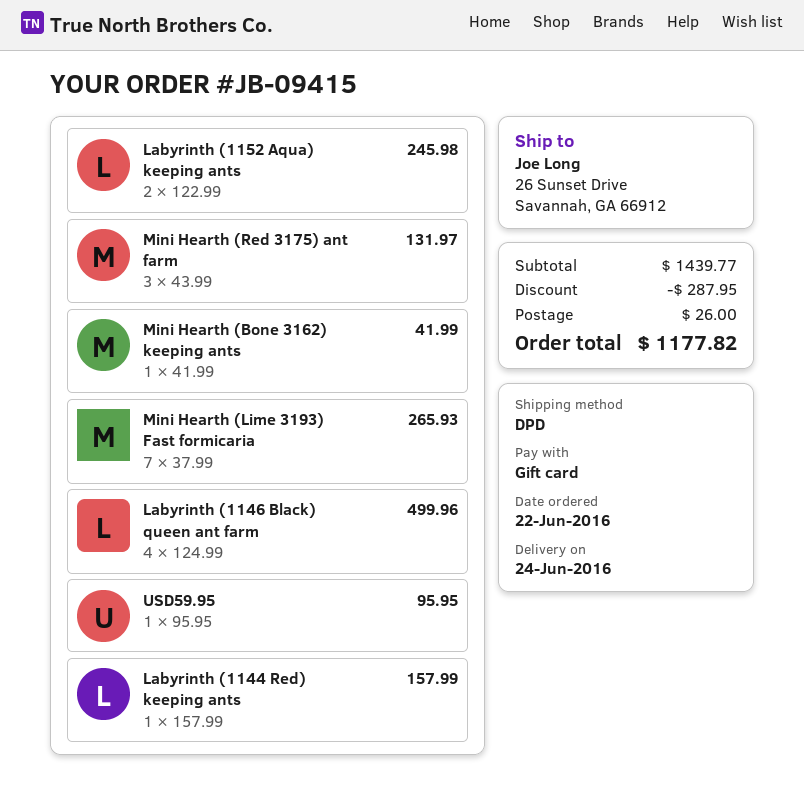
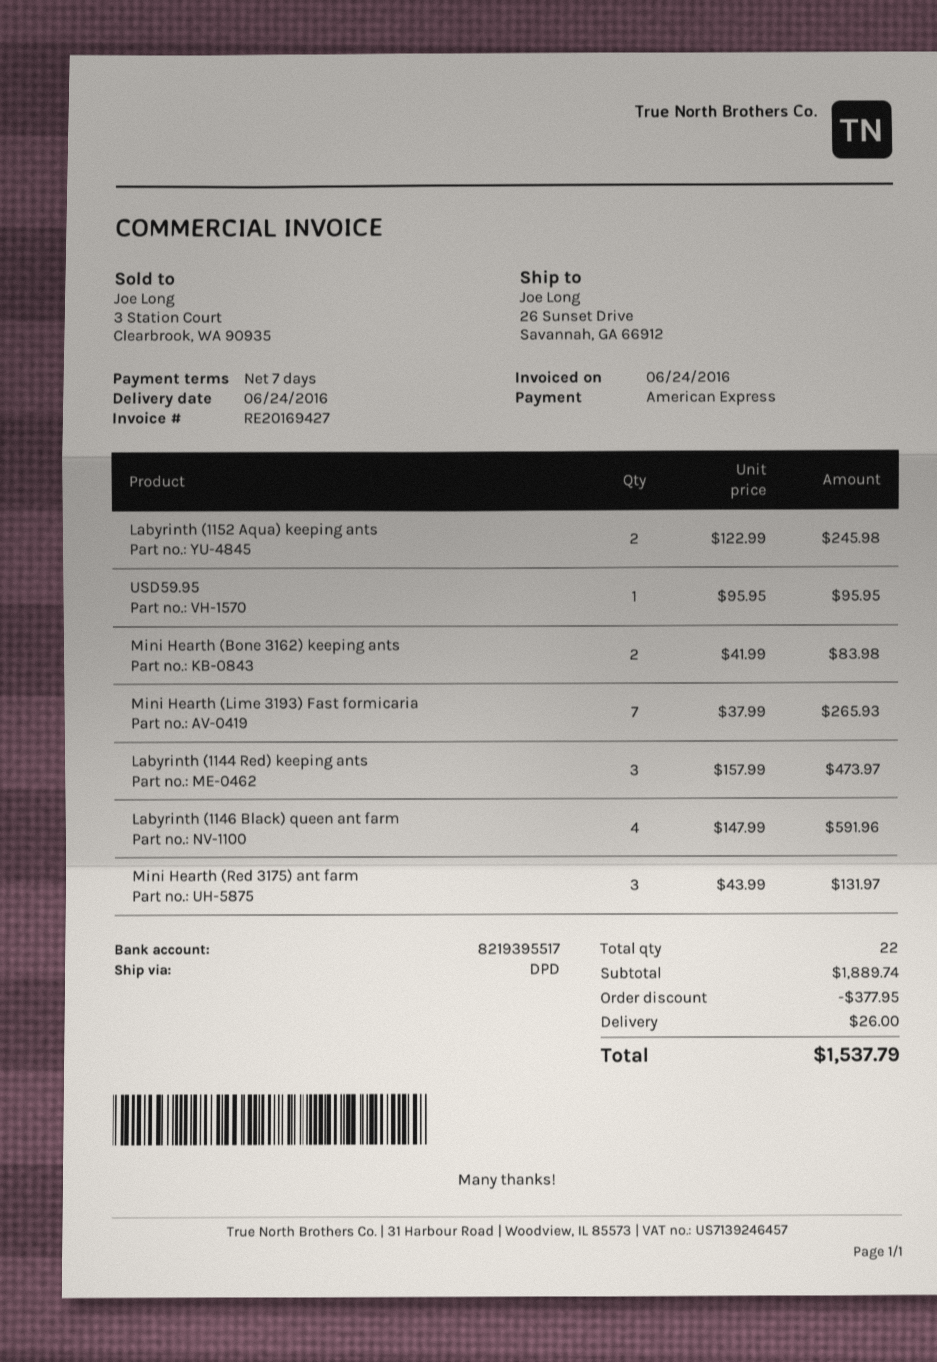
payment method: gift card -> American Express
Mini Hearth (Bone 3162) keeping ants: 1 x 41.99 = 41.99 -> 2 x 41.99 = 83.98
Labyrinth (1146 Black) queen ant farm: 4 x 124.99 = 499.96 -> 4 x 147.99 = 591.96
Labyrinth (1144 Red) keeping ants: 1 x 157.99 = 157.99 -> 3 x 157.99 = 473.97
subtotal: 1439.77 -> 1889.74
discount: 287.95 -> 377.95
total: 1177.82 -> 1537.79

